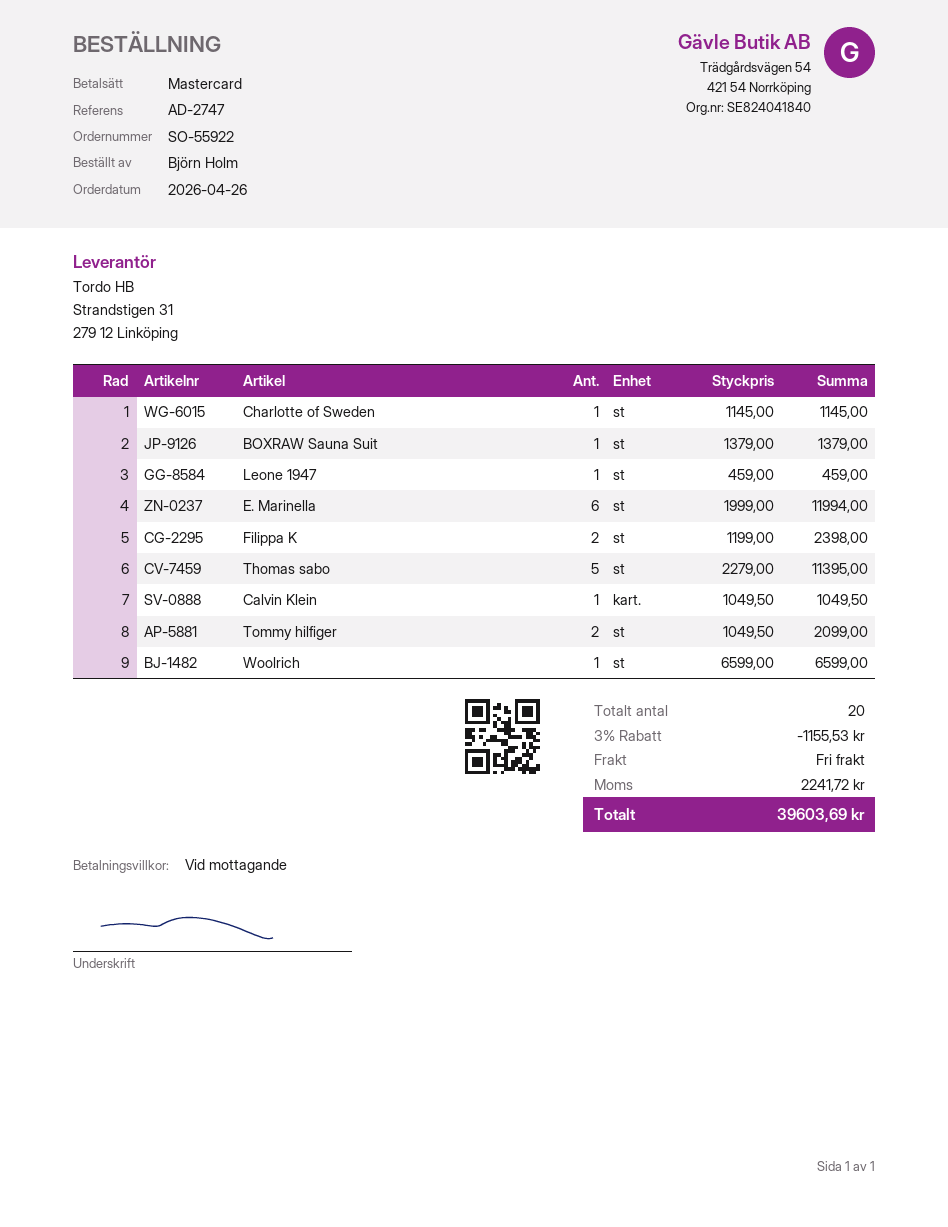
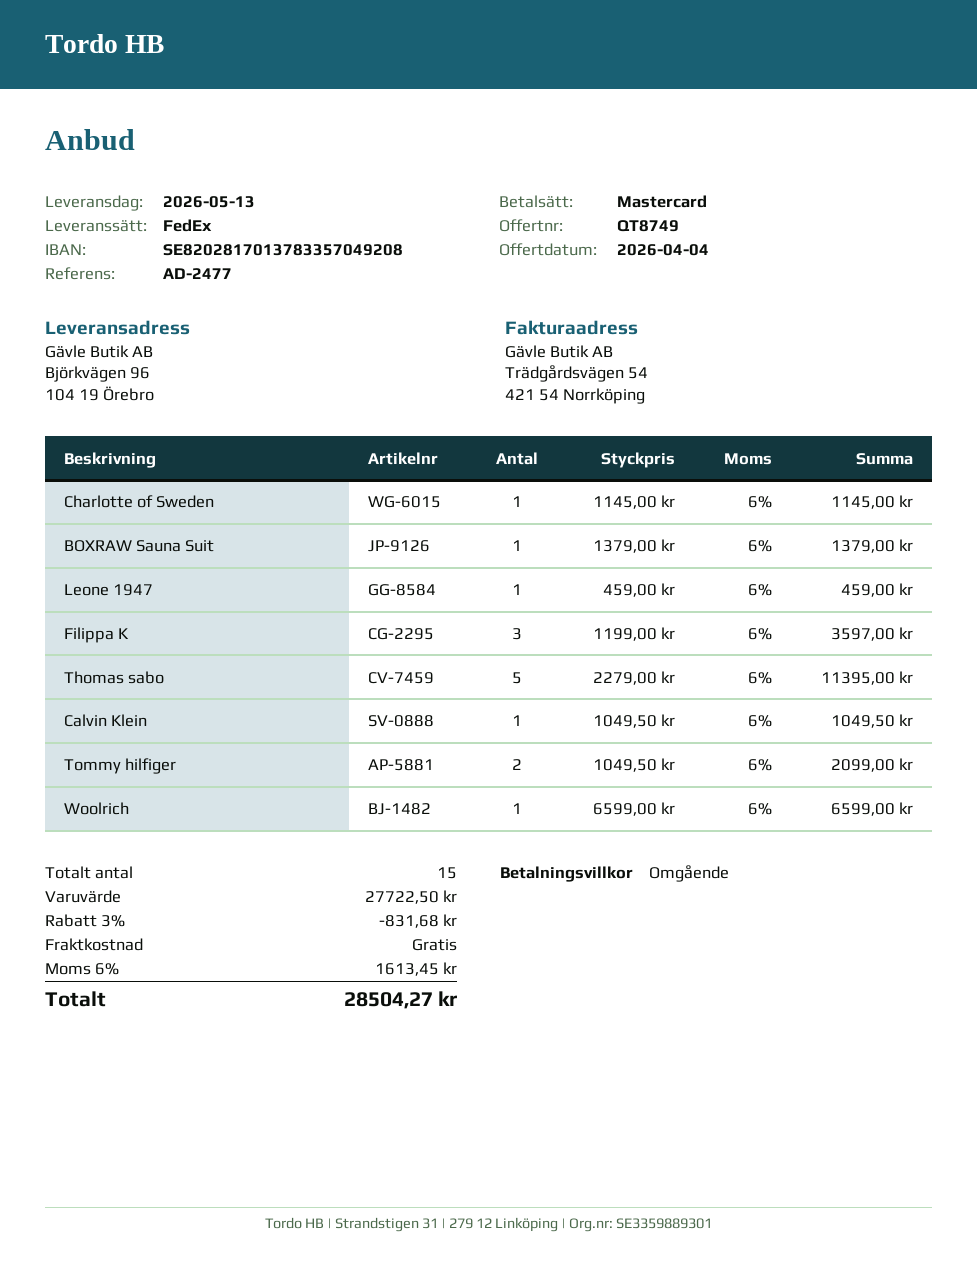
reference: AD-2747 -> AD-2477
E. Marinella: 6 x 1999.00 = 11994.00 -> none
Filippa K: 2 x 1199.00 = 2398.00 -> 3 x 1199.00 = 3597.00
total quantity: 20 -> 15
discount: 3% = 1155.53 -> 3% = 831.68
tax: 2241.72 -> 1613.45
total: 39603.69 -> 28504.27

